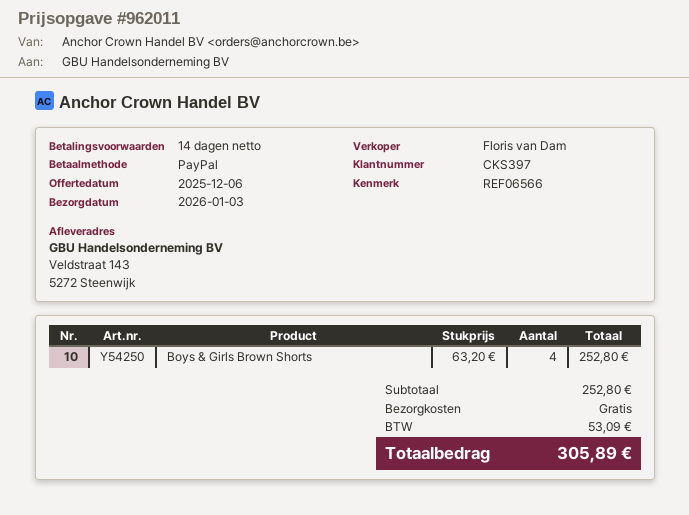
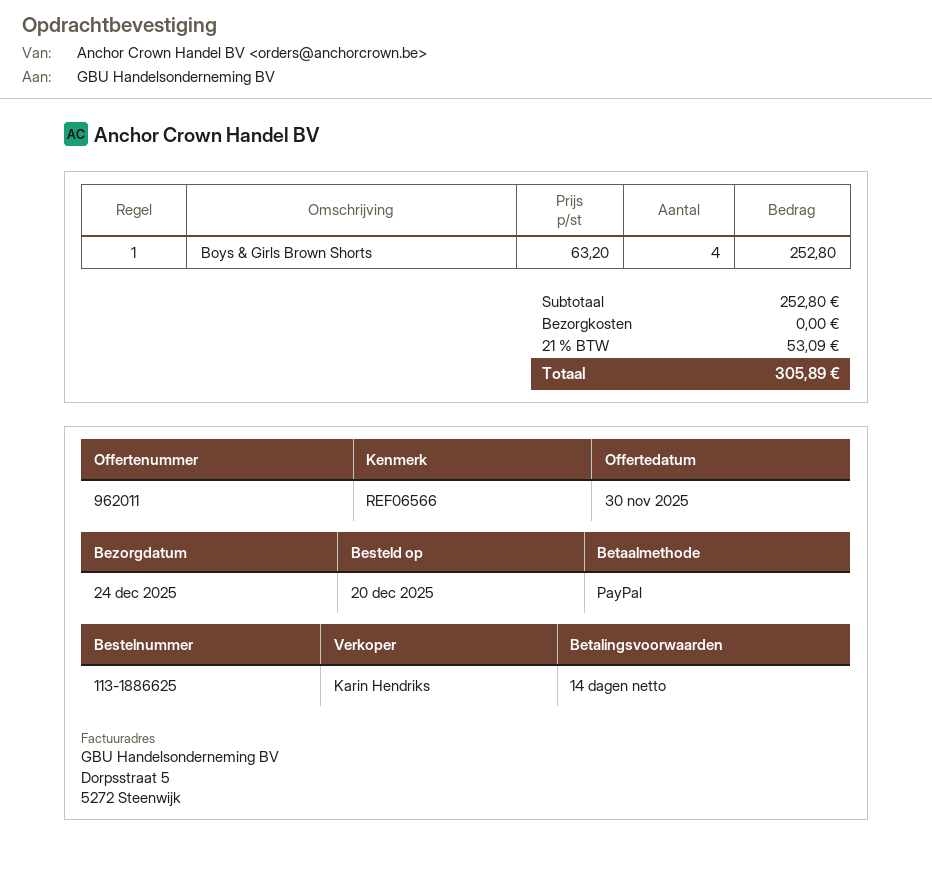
quote date: 2025-12-06 -> 2025-11-30
delivery date: 2026-01-03 -> 2025-12-24
sales rep: Floris van Dam -> Karin Hendriks

